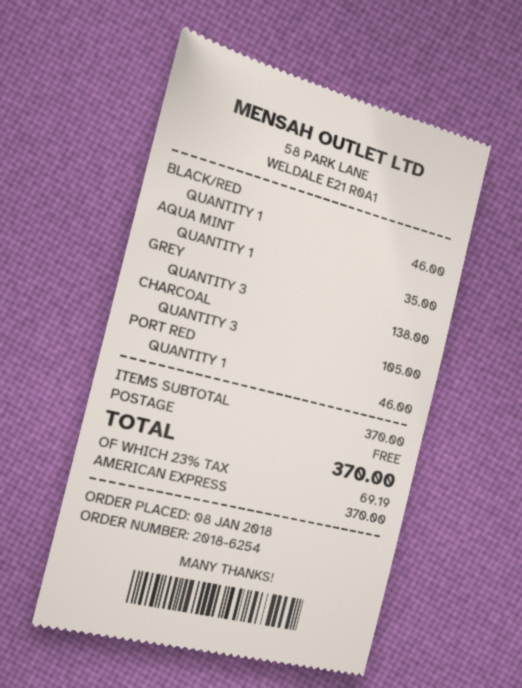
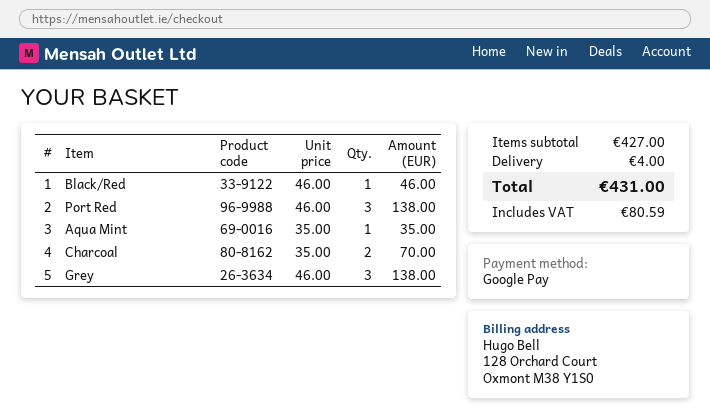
payment method: American Express -> Google Pay
CHARCOAL: 3 for 105.00 -> 2 for 70.00
PORT RED: 1 for 46.00 -> 3 for 138.00
subtotal: 370.00 -> 427.00
shipping: 0.00 -> 4.00
tax: 69.19 -> 80.59
total: 370.00 -> 431.00

